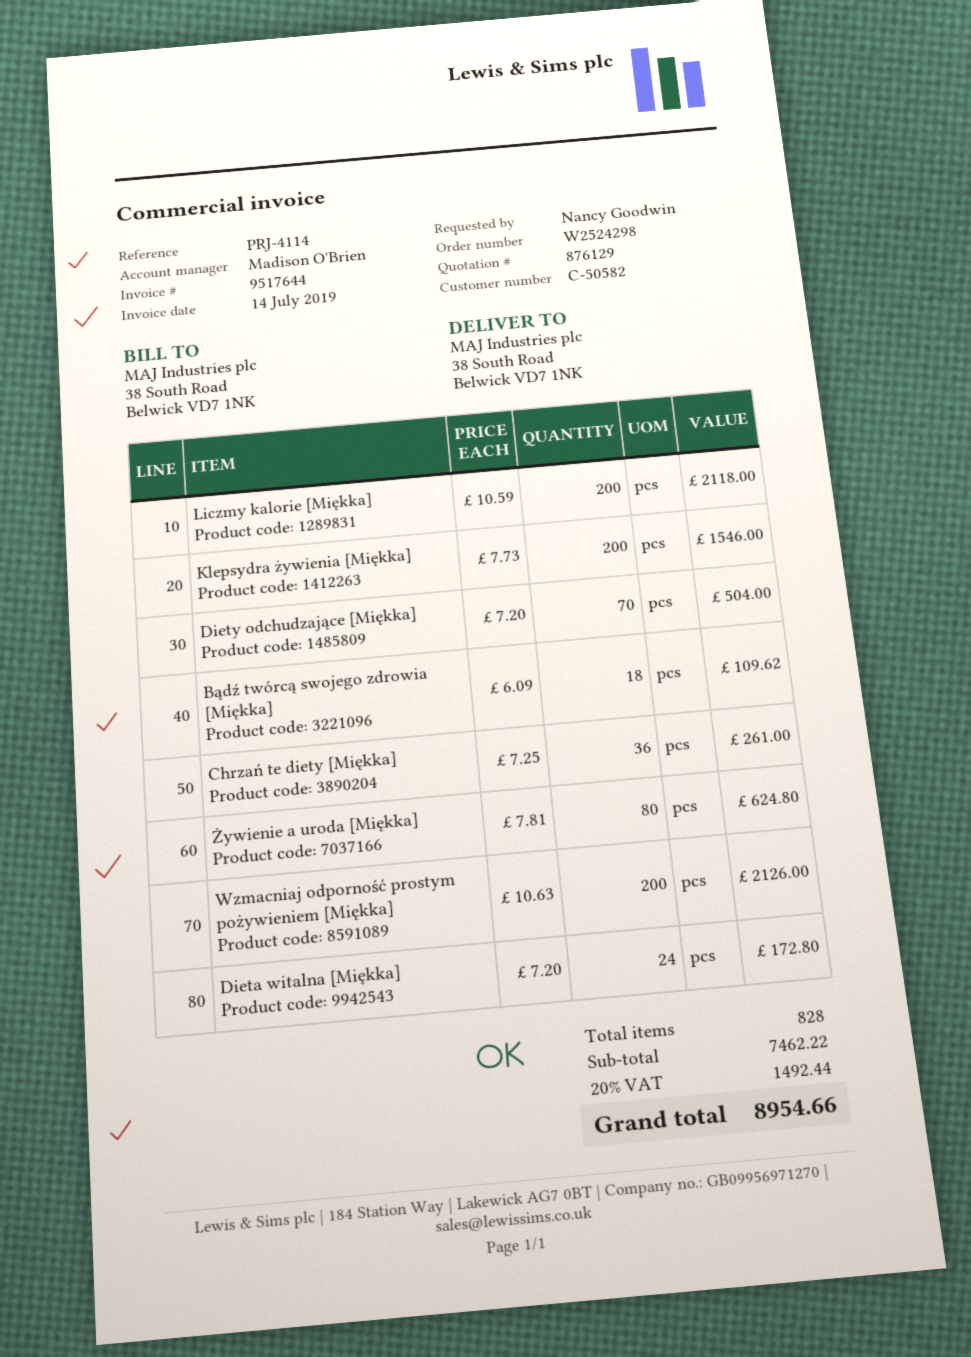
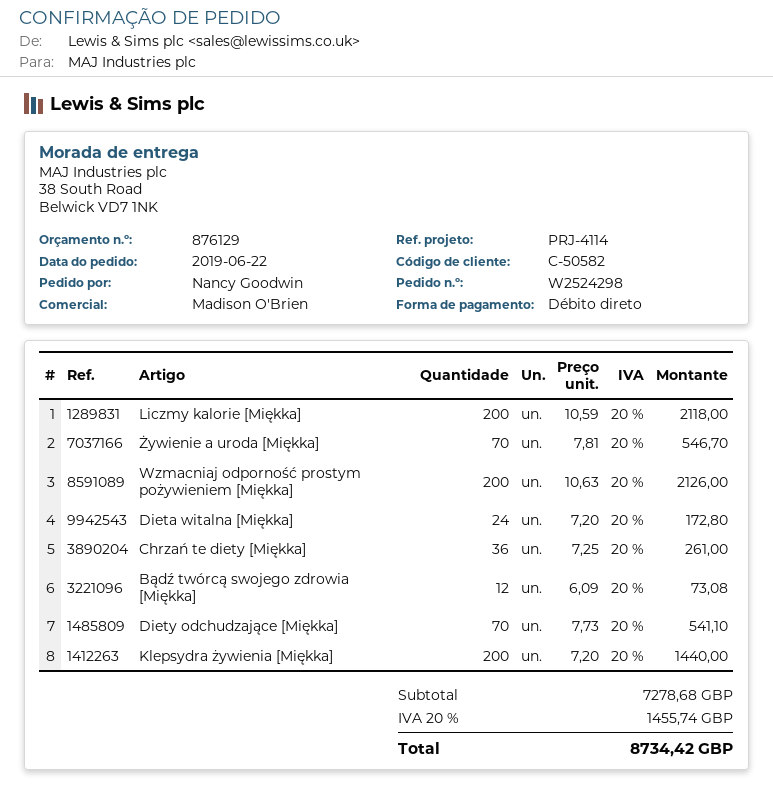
Klepsydra żywienia [Miękka]: 200 x 7.73 = 1546.00 -> 200 x 7.20 = 1440.00
Diety odchudzające [Miękka]: 70 x 7.20 = 504.00 -> 70 x 7.73 = 541.10
Bądź twórcą swojego zdrowia [Miękka]: 18 x 6.09 = 109.62 -> 12 x 6.09 = 73.08
Żywienie a uroda [Miękka]: 80 x 7.81 = 624.80 -> 70 x 7.81 = 546.70
subtotal: 7462.22 -> 7278.68
tax: 20% = 1492.44 -> 20% = 1455.74
total: 8954.66 -> 8734.42

